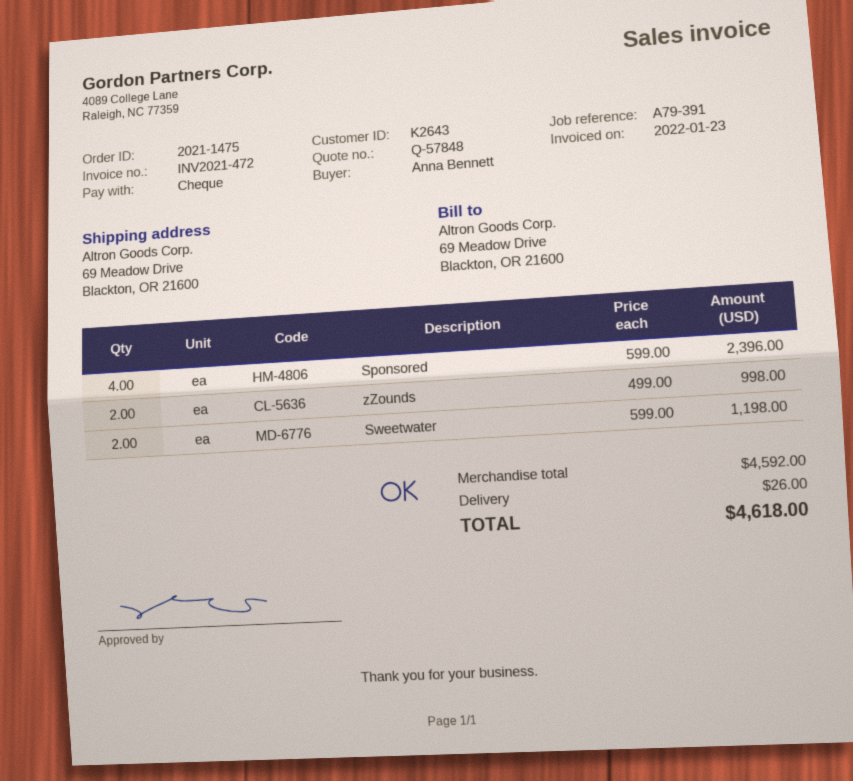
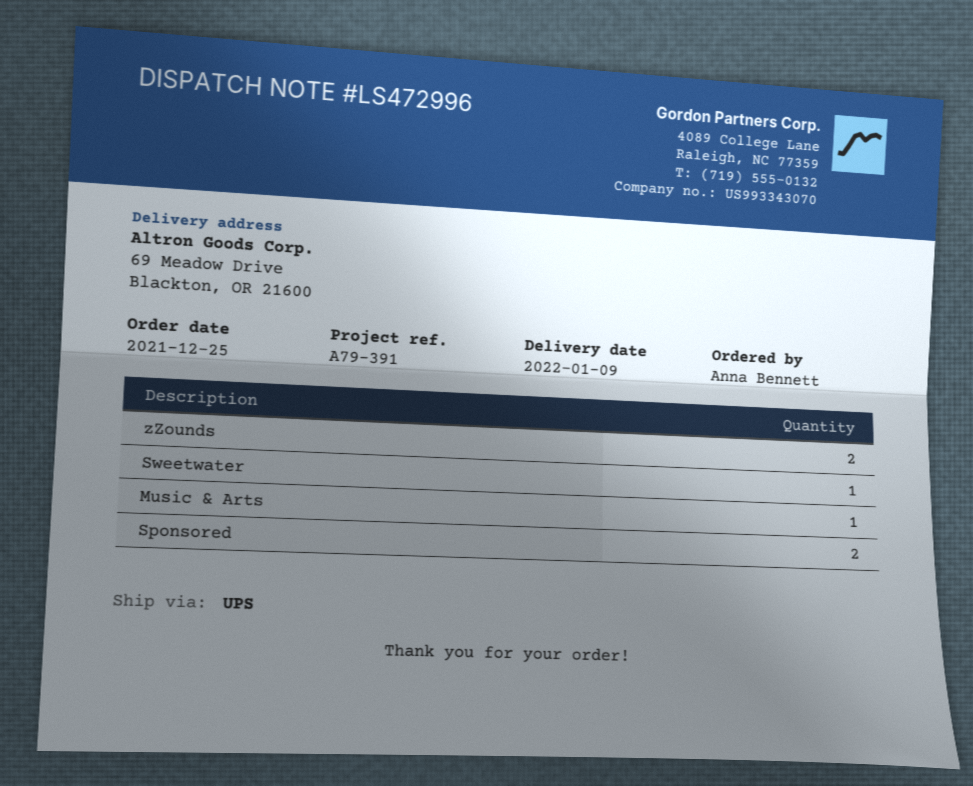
Sponsored: 4 -> 2
Sweetwater: 2 -> 1
Music & Arts: none -> 1

